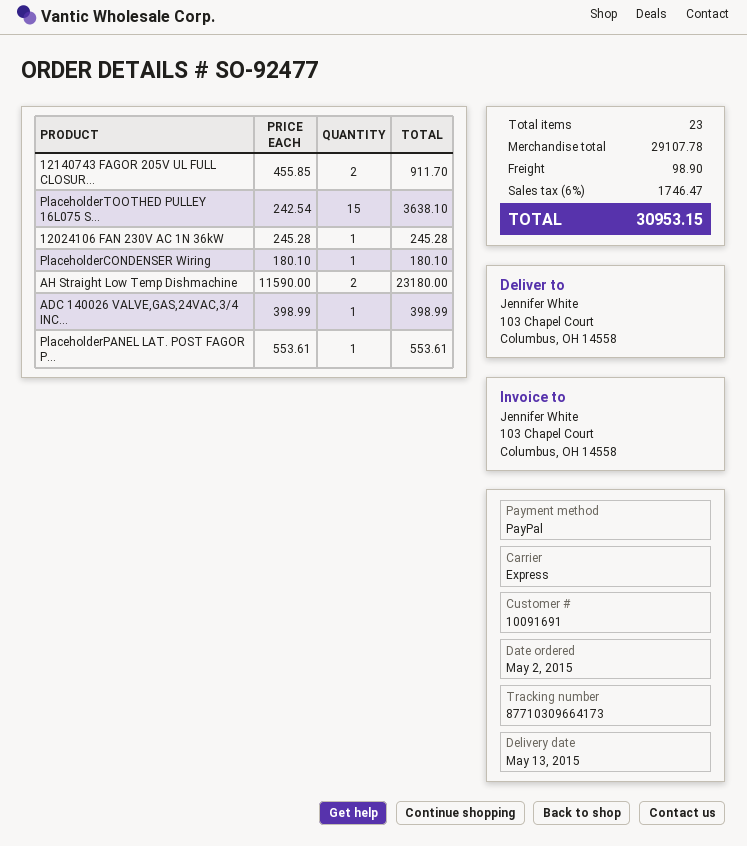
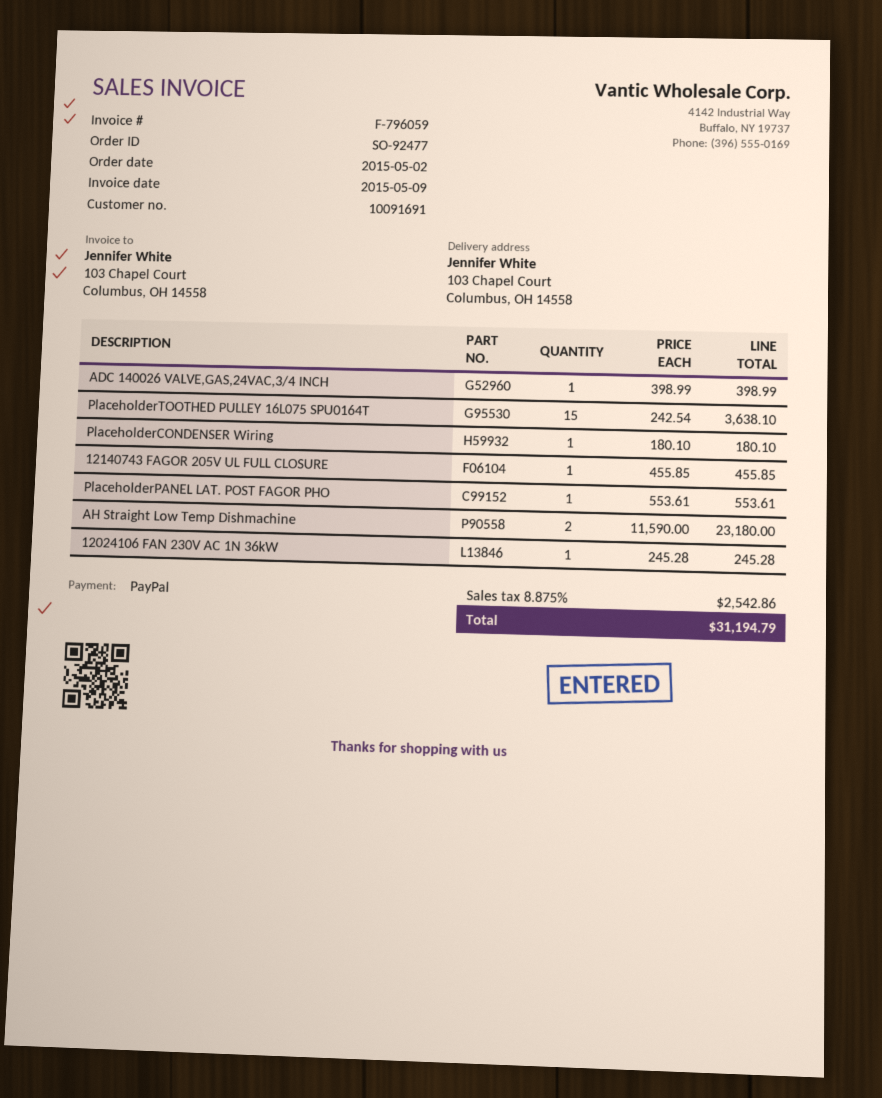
12140743 FAGOR 205V UL FULL CLOSUR...: 2 x 455.85 = 911.70 -> 1 x 455.85 = 455.85
shipping: 98.90 -> none
tax: 6% = 1746.47 -> 8.875% = 2542.86
total: 30953.15 -> 31194.79

